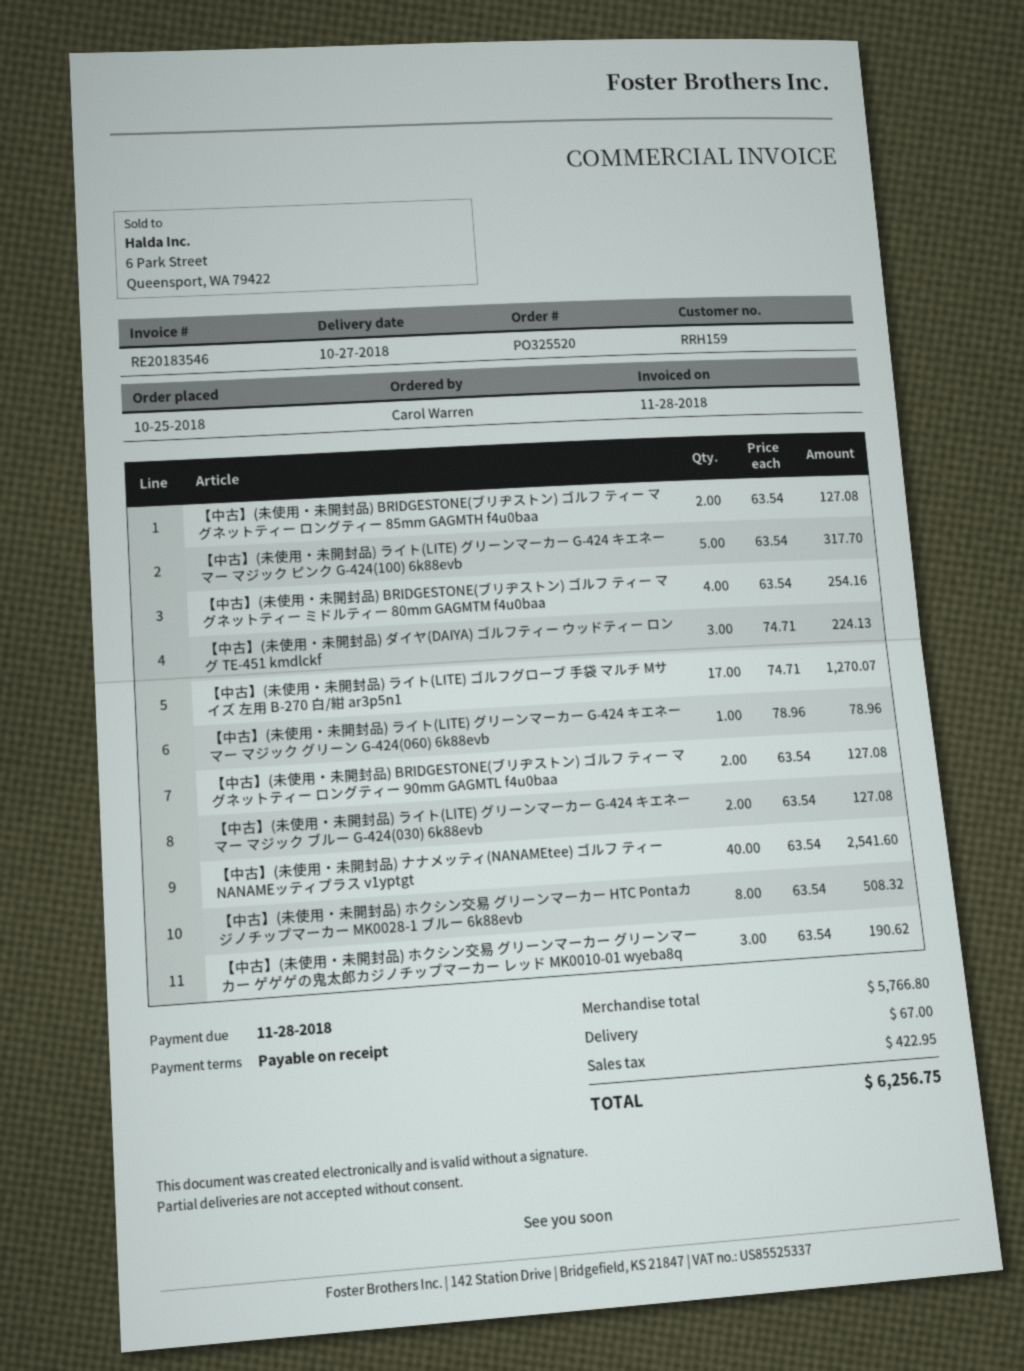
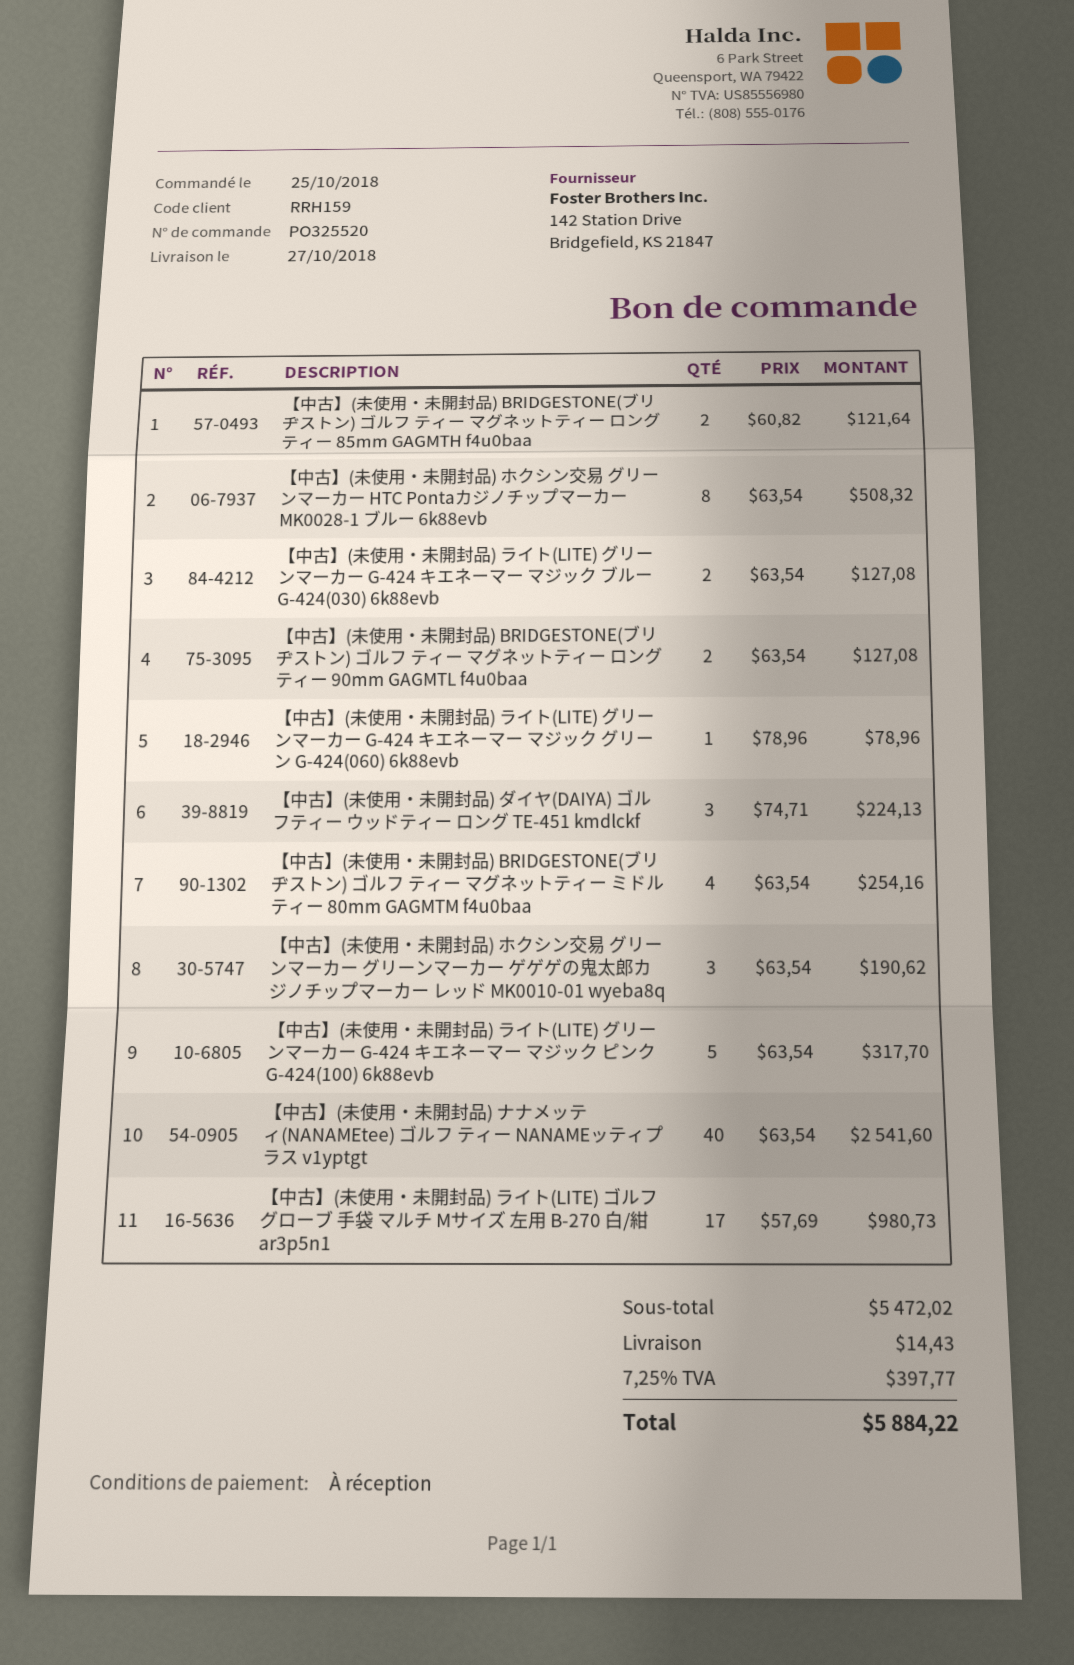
【中古】(未使用・未開封品) BRIDGESTONE(ブリヂストン) ゴルフ ティー マグネットティー ロングティー 85mm GAGMTH f4u0baa: 2 x 63.54 = 127.08 -> 2 x 60.82 = 121.64
【中古】(未使用・未開封品) ライト(LITE) ゴルフグローブ 手袋 マルチ Mサイズ 左用 B-270 白/紺 ar3p5n1: 17 x 74.71 = 1270.07 -> 17 x 57.69 = 980.73
subtotal: 5766.80 -> 5472.02
shipping: 67.00 -> 14.43
tax: 422.95 -> 397.77
total: 6256.75 -> 5884.22

